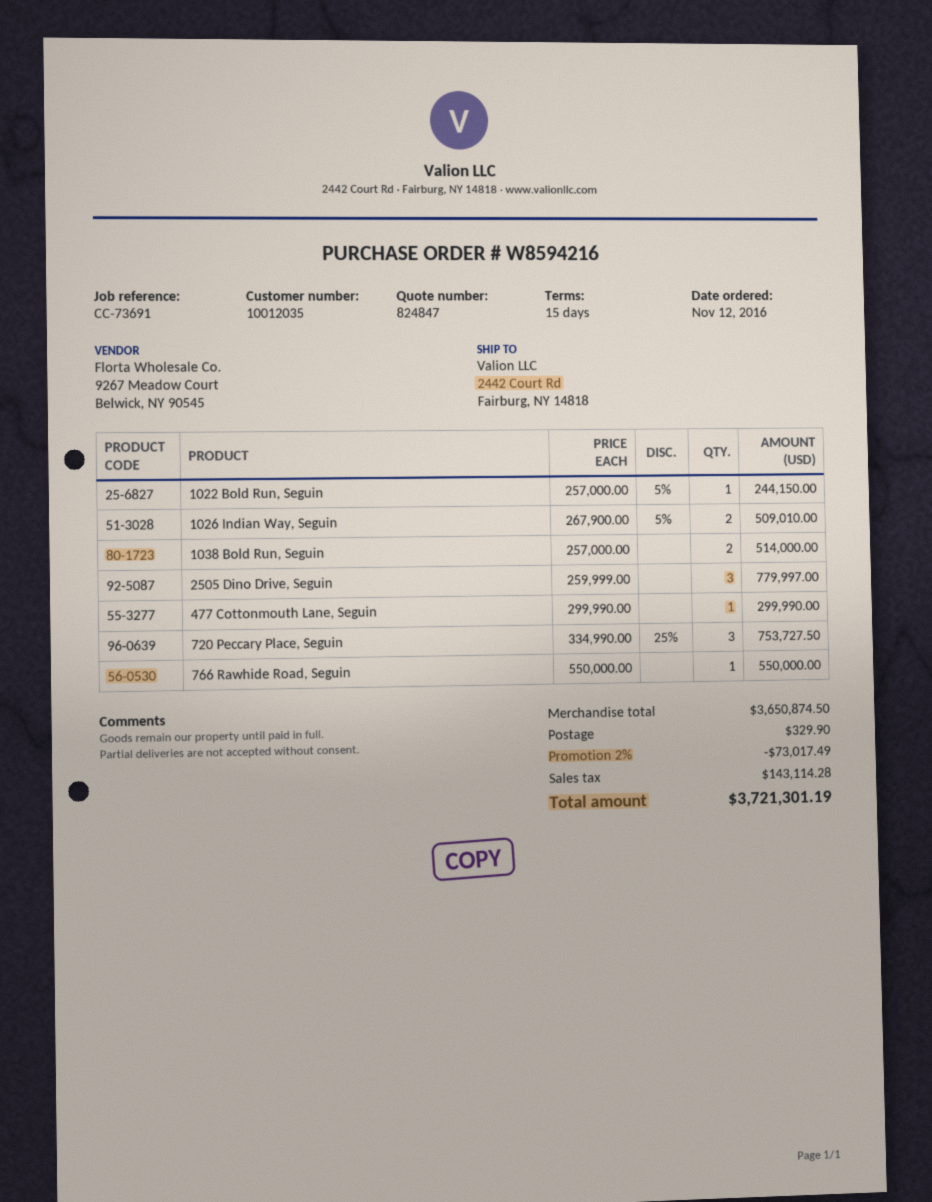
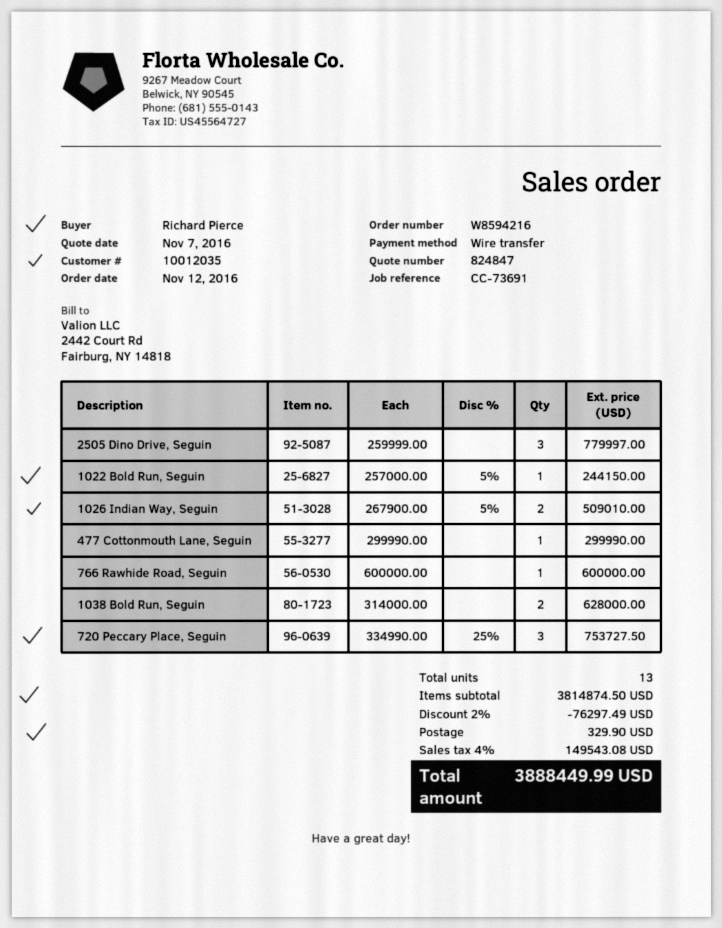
1038 Bold Run, Seguin: 2 x 257000.00 = 514000.00 -> 2 x 314000.00 = 628000.00
766 Rawhide Road, Seguin: 1 x 550000.00 = 550000.00 -> 1 x 600000.00 = 600000.00
subtotal: 3650874.50 -> 3814874.50
discount: 2% = 73017.49 -> 2% = 76297.49
tax: 143114.28 -> 149543.08
total: 3721301.19 -> 3888449.99

